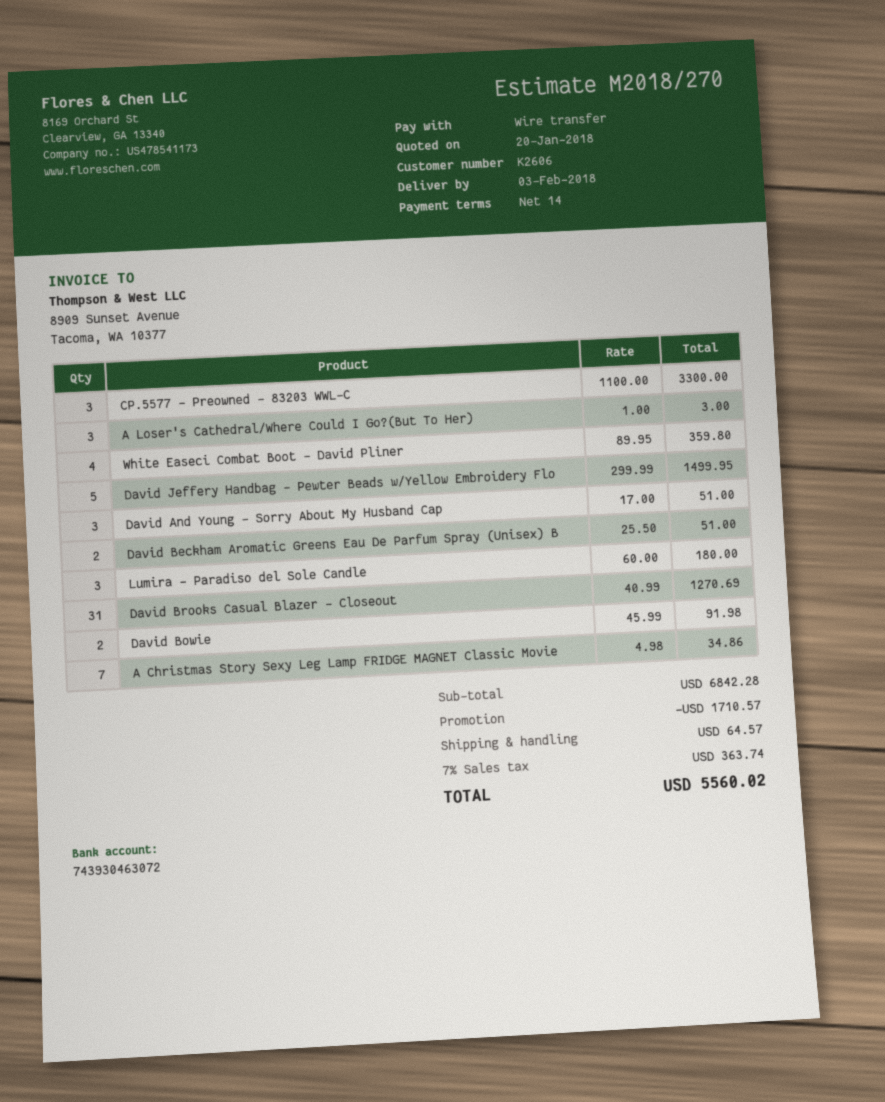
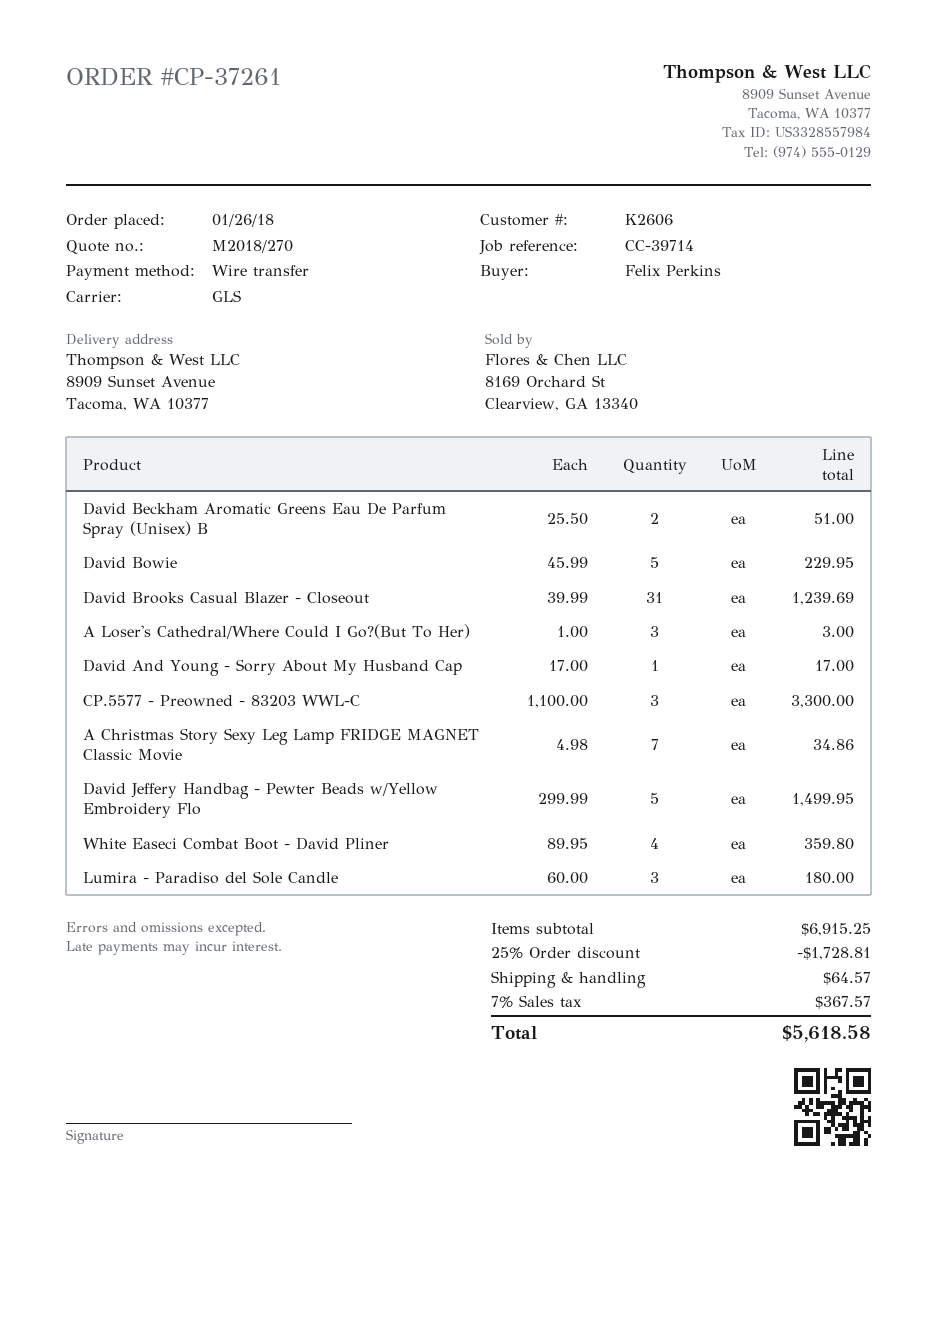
David And Young - Sorry About My Husband Cap: 3 x 17.00 = 51.00 -> 1 x 17.00 = 17.00
David Brooks Casual Blazer - Closeout: 31 x 40.99 = 1270.69 -> 31 x 39.99 = 1239.69
David Bowie: 2 x 45.99 = 91.98 -> 5 x 45.99 = 229.95
subtotal: 6842.28 -> 6915.25
discount: 1710.57 -> 1728.81
tax: 7% = 363.74 -> 7% = 367.57
total: 5560.02 -> 5618.58

